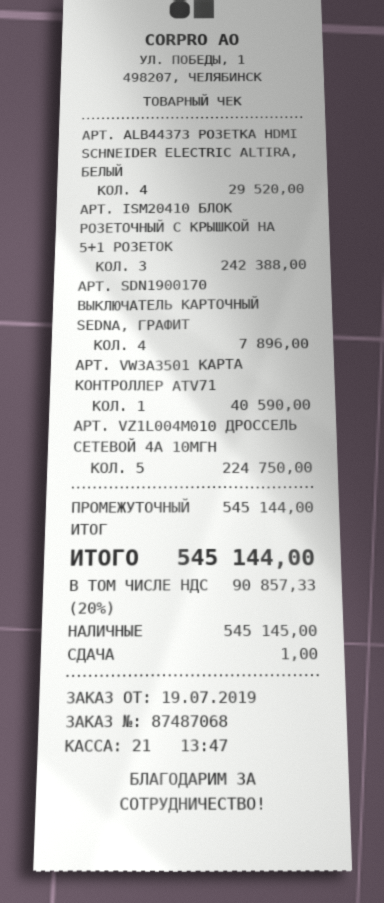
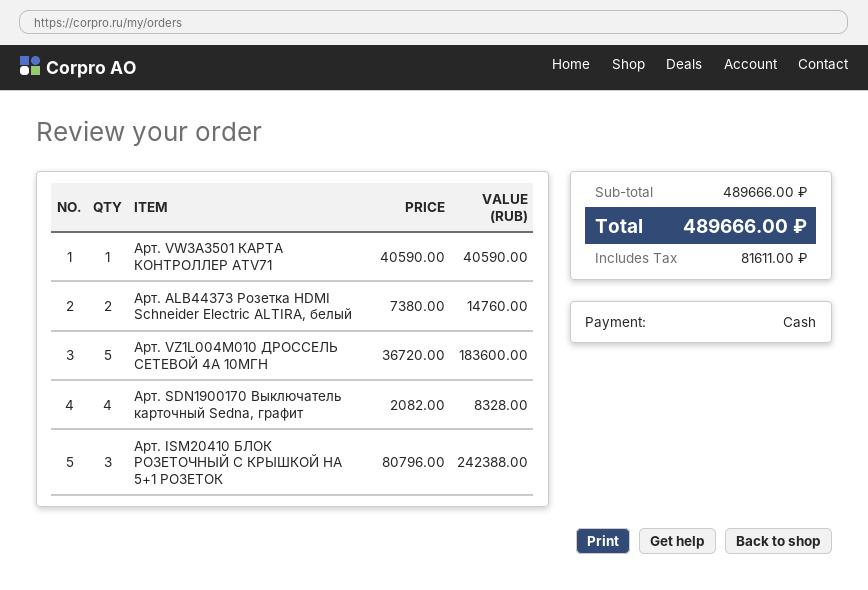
АРТ. ALB44373 РОЗЕТКА HDMI SCHNEIDER ELECTRIC ALTIRA, БЕЛЫЙ: 4 for 29520.00 -> 2 for 14760.00
АРТ. SDN1900170 ВЫКЛЮЧАТЕЛЬ КАРТОЧНЫЙ SEDNA, ГРАФИТ: 4 for 7896.00 -> 4 for 8328.00
АРТ. VZ1L004M010 ДРОССЕЛЬ СЕТЕВОЙ 4А 10МГН: 5 for 224750.00 -> 5 for 183600.00
subtotal: 545144.00 -> 489666.00
tax: 90857.33 -> 81611.00
total: 545144.00 -> 489666.00

